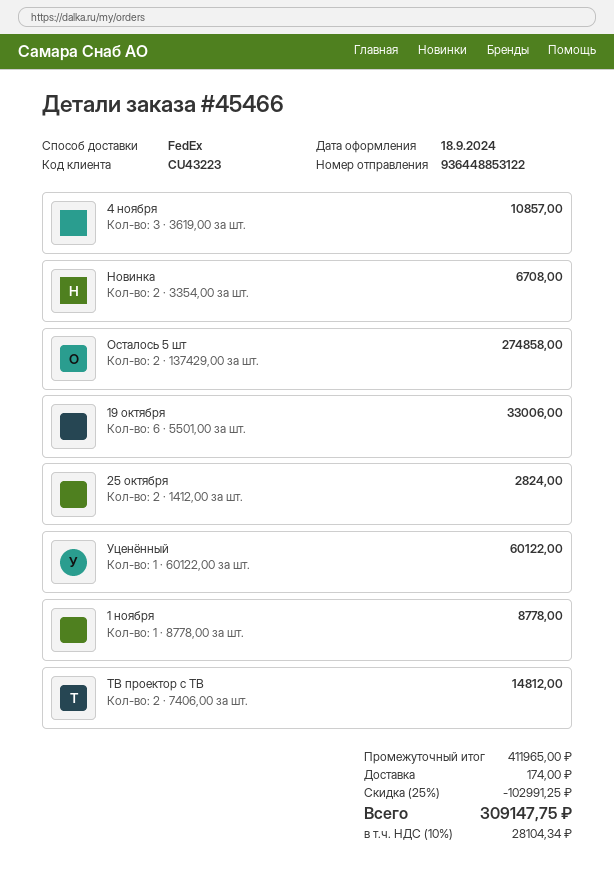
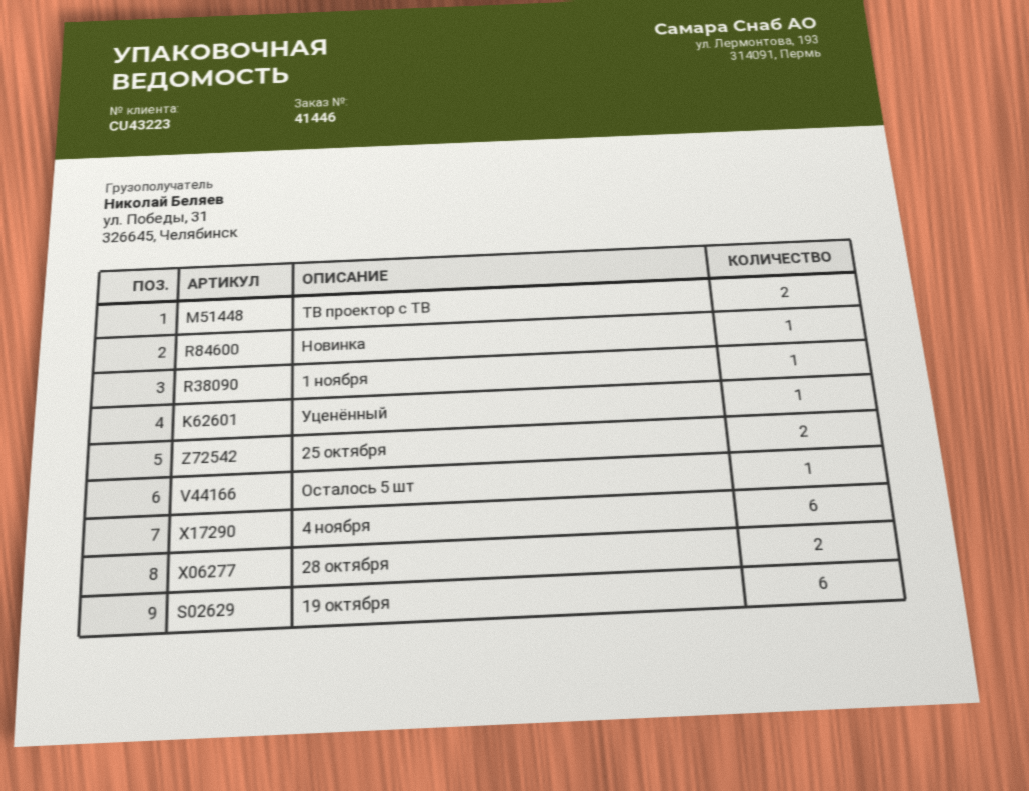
order number: 45466 -> 41446
4 ноября: 3 -> 6
Новинка: 2 -> 1
Осталось 5 шт: 2 -> 1
28 октября: none -> 2

